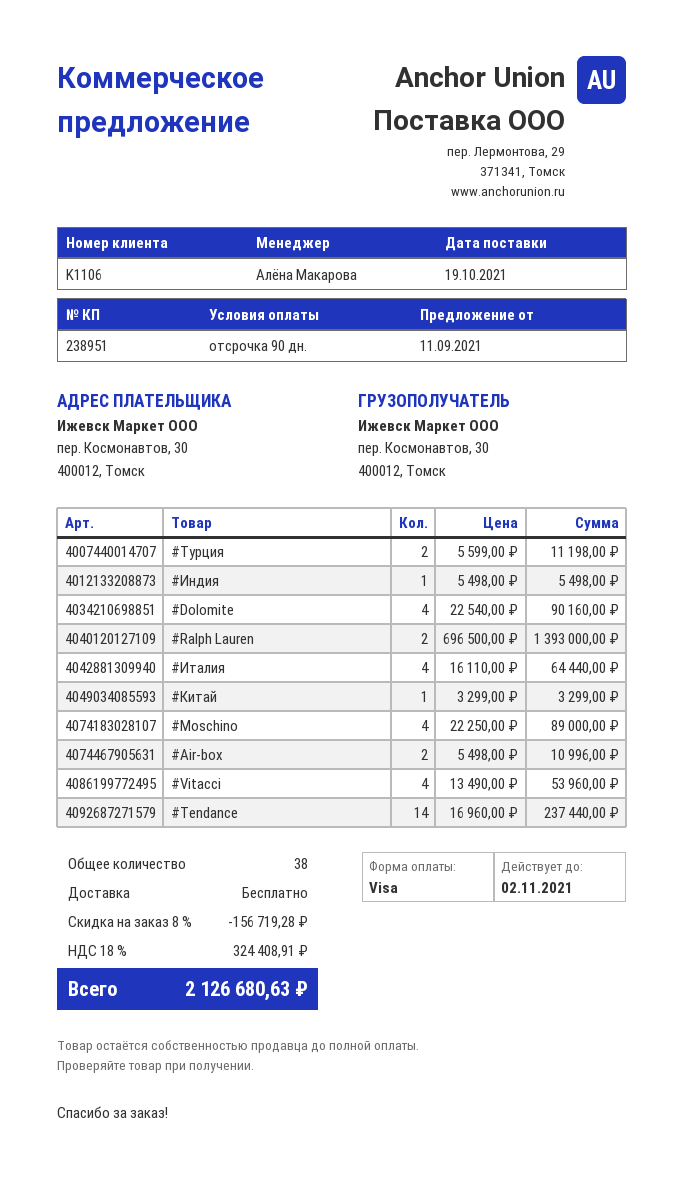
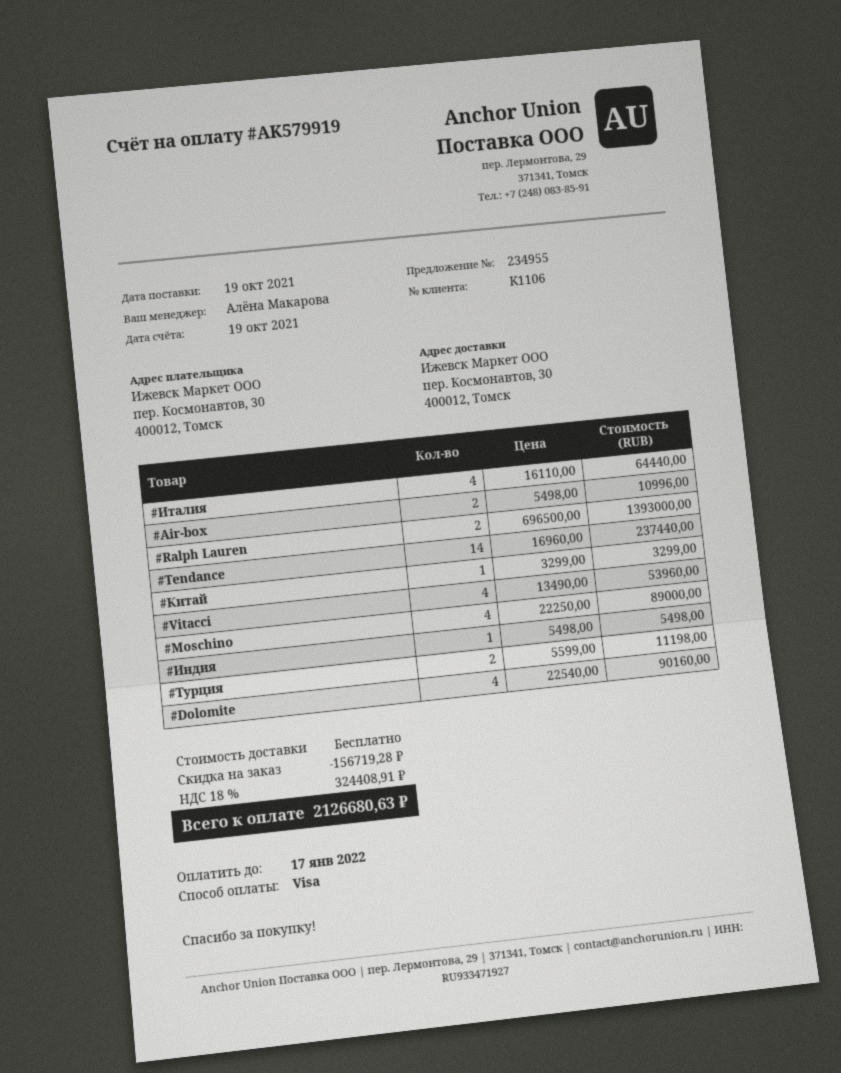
quote number: 238951 -> 234955

